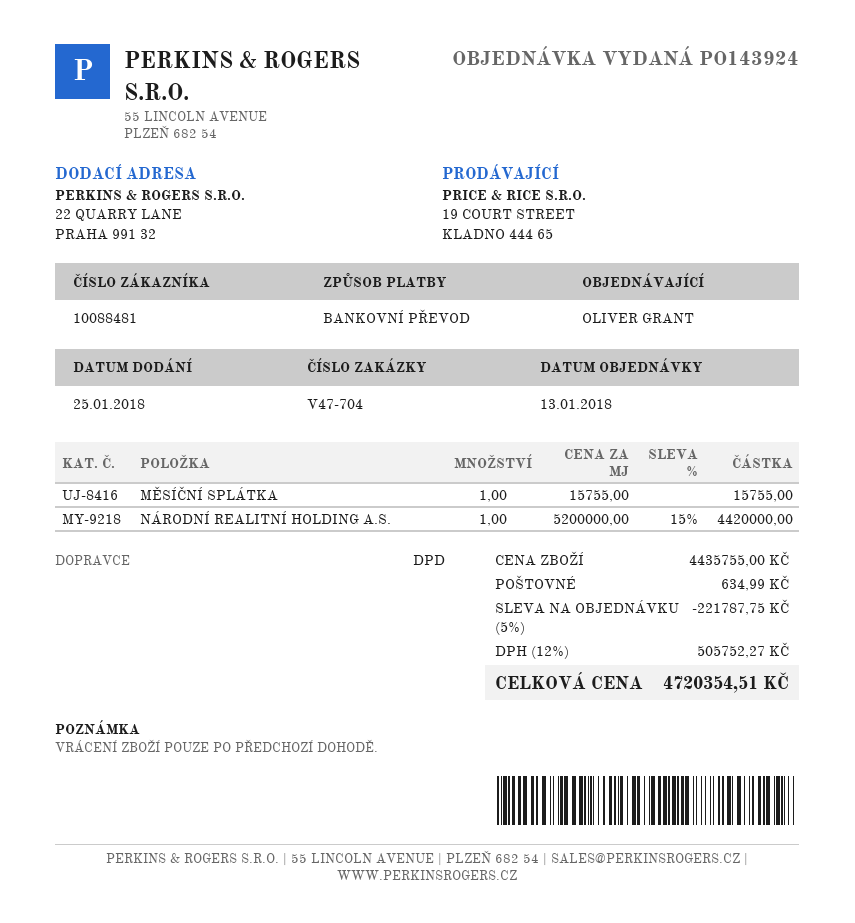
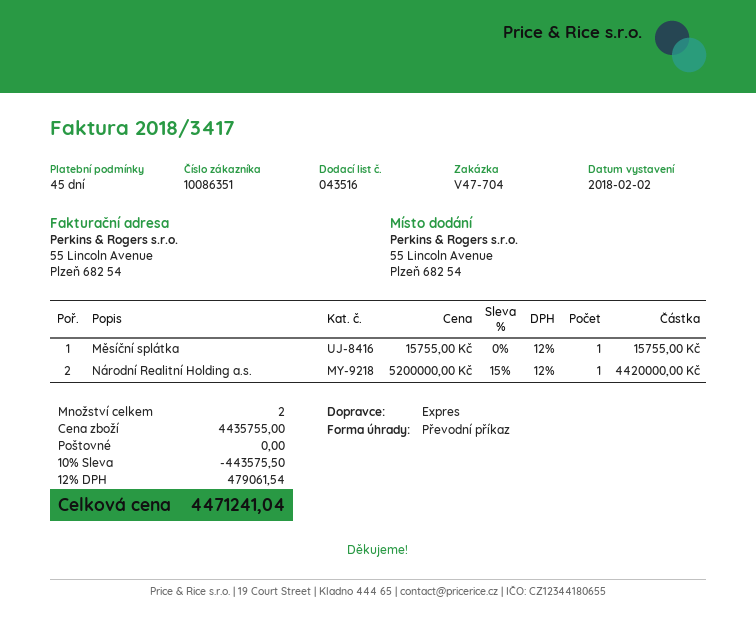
customer number: 10088481 -> 10086351
shipping method: DPD -> express
ship to: 22 QUARRY LANE, PRAHA 991 32 -> 55 Lincoln Avenue, Plzeň 682 54
discount: 5% = 221787.75 -> 10% = 443575.50
shipping: 634.99 -> 0.00
tax: 12% = 505752.27 -> 12% = 479061.54
total: 4720354.51 -> 4471241.04

